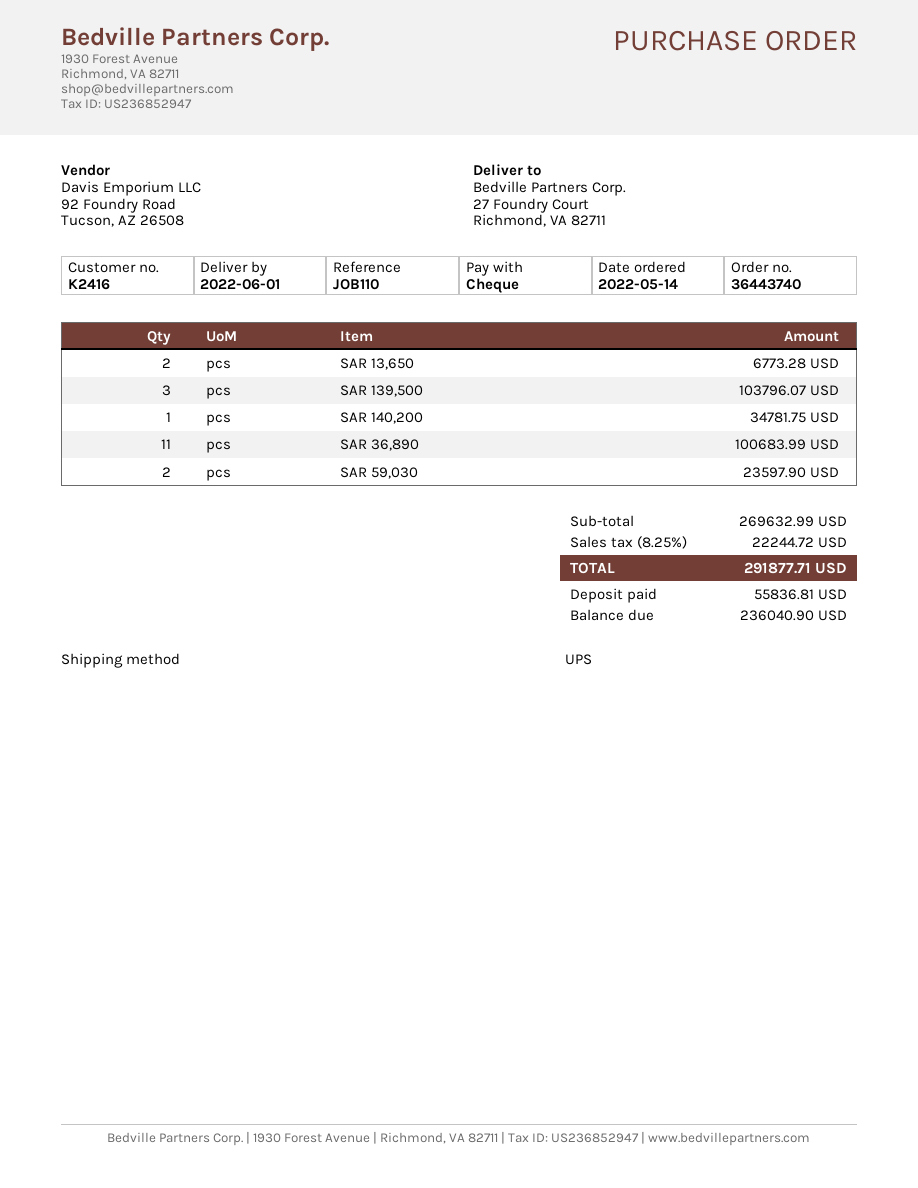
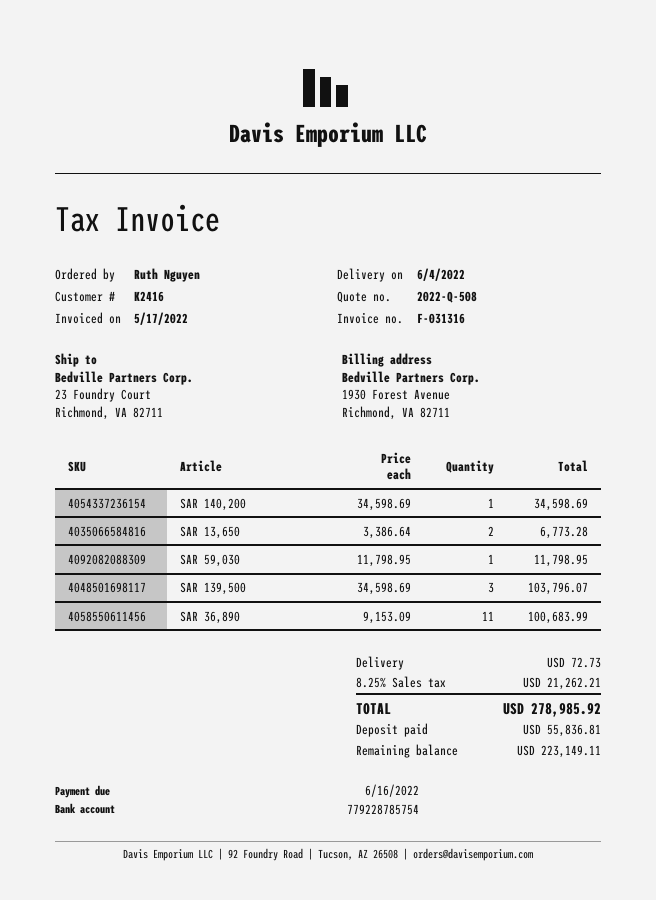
delivery date: 2022-06-01 -> 2022-06-04
ship to: 27 Foundry Court, Richmond, VA 82711 -> 23 Foundry Court, Richmond, VA 82711
SAR 140,200: 1 for 34781.75 -> 1 for 34598.69
SAR 59,030: 2 for 23597.90 -> 1 for 11798.95
shipping: none -> 72.73
tax: 8.25% = 22244.72 -> 8.25% = 21262.21
total: 291877.71 -> 278985.92
balance: 236040.90 -> 223149.11

